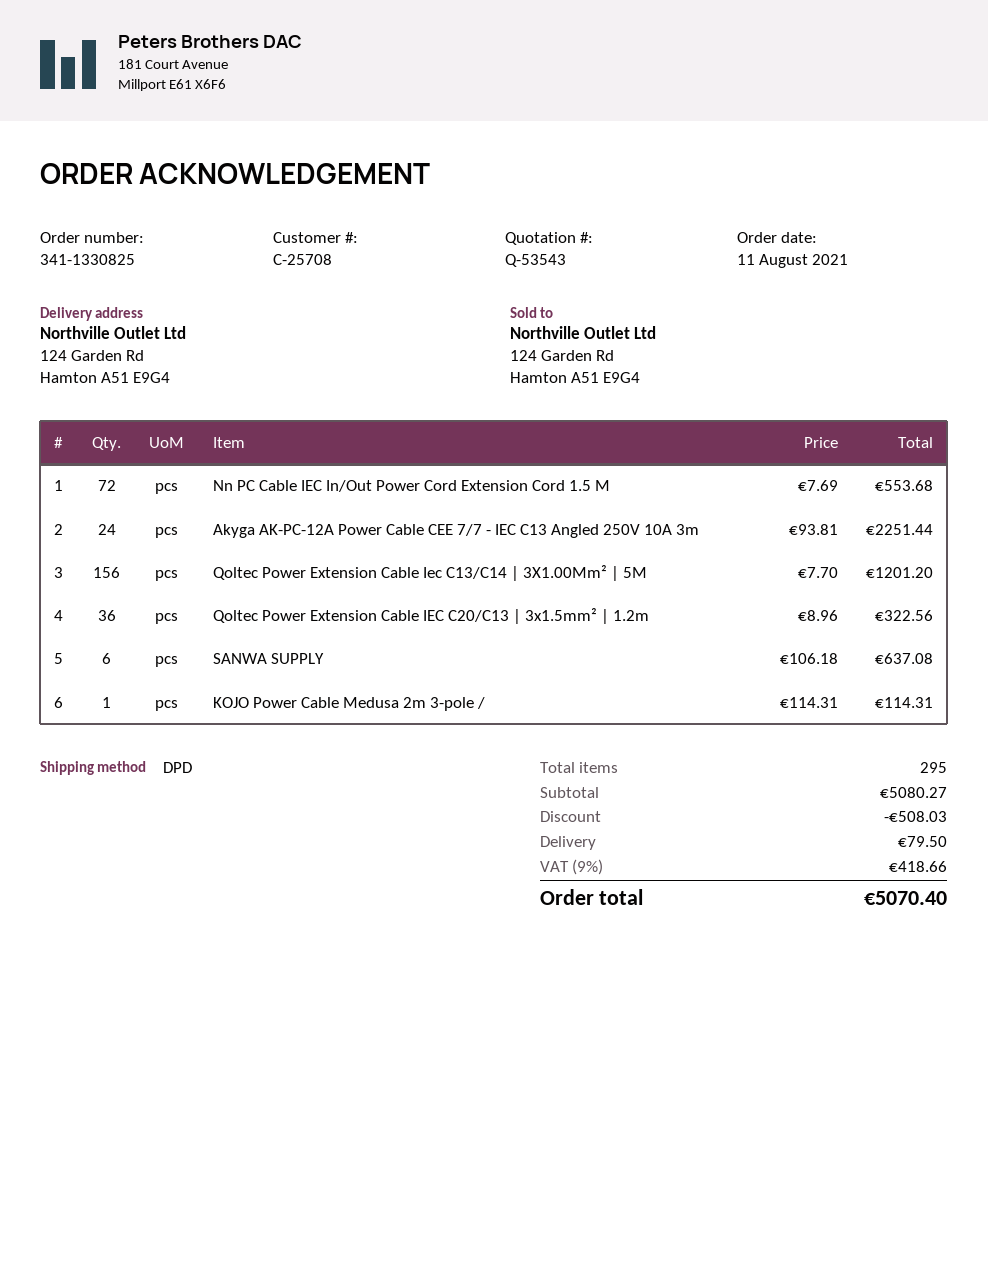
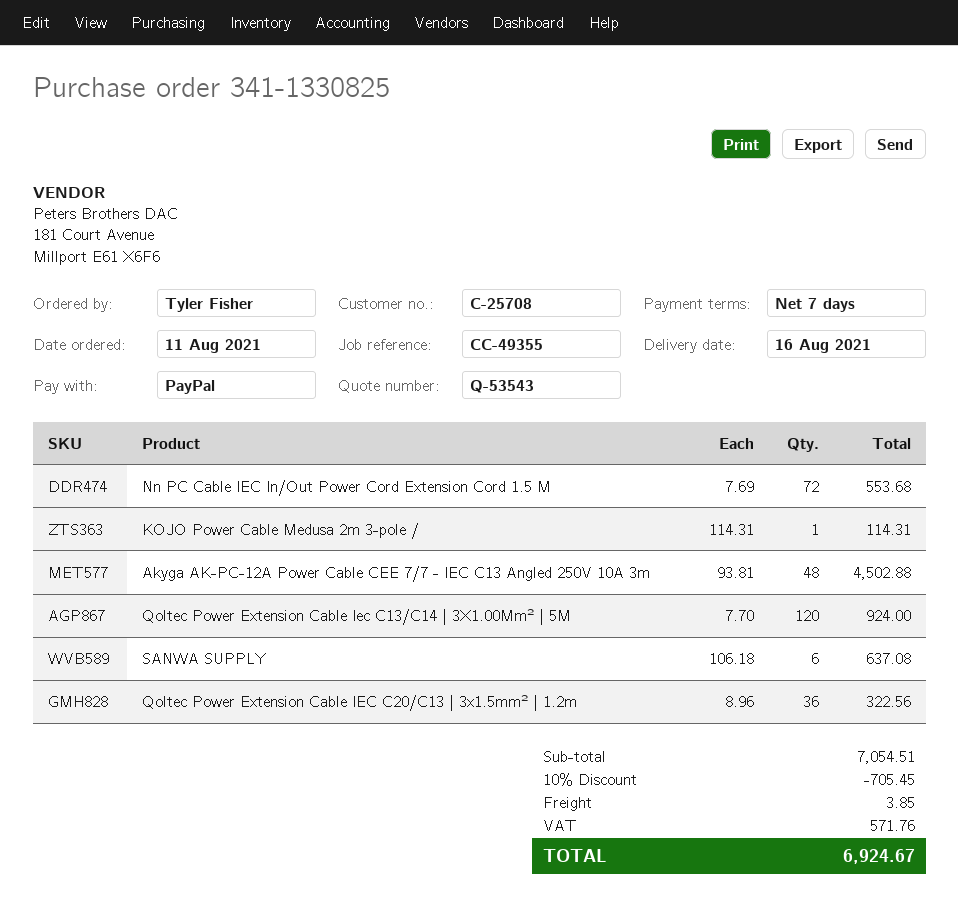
Akyga AK-PC-12A Power Cable CEE 7/7 - IEC C13 Angled 250V 10A 3m: 24 x 93.81 = 2251.44 -> 48 x 93.81 = 4502.88
Qoltec Power Extension Cable Iec C13/C14 | 3X1.00Mm² | 5M: 156 x 7.70 = 1201.20 -> 120 x 7.70 = 924.00
subtotal: 5080.27 -> 7054.51
discount: 508.03 -> 705.45
shipping: 79.50 -> 3.85
tax: 418.66 -> 571.76
total: 5070.40 -> 6924.67

